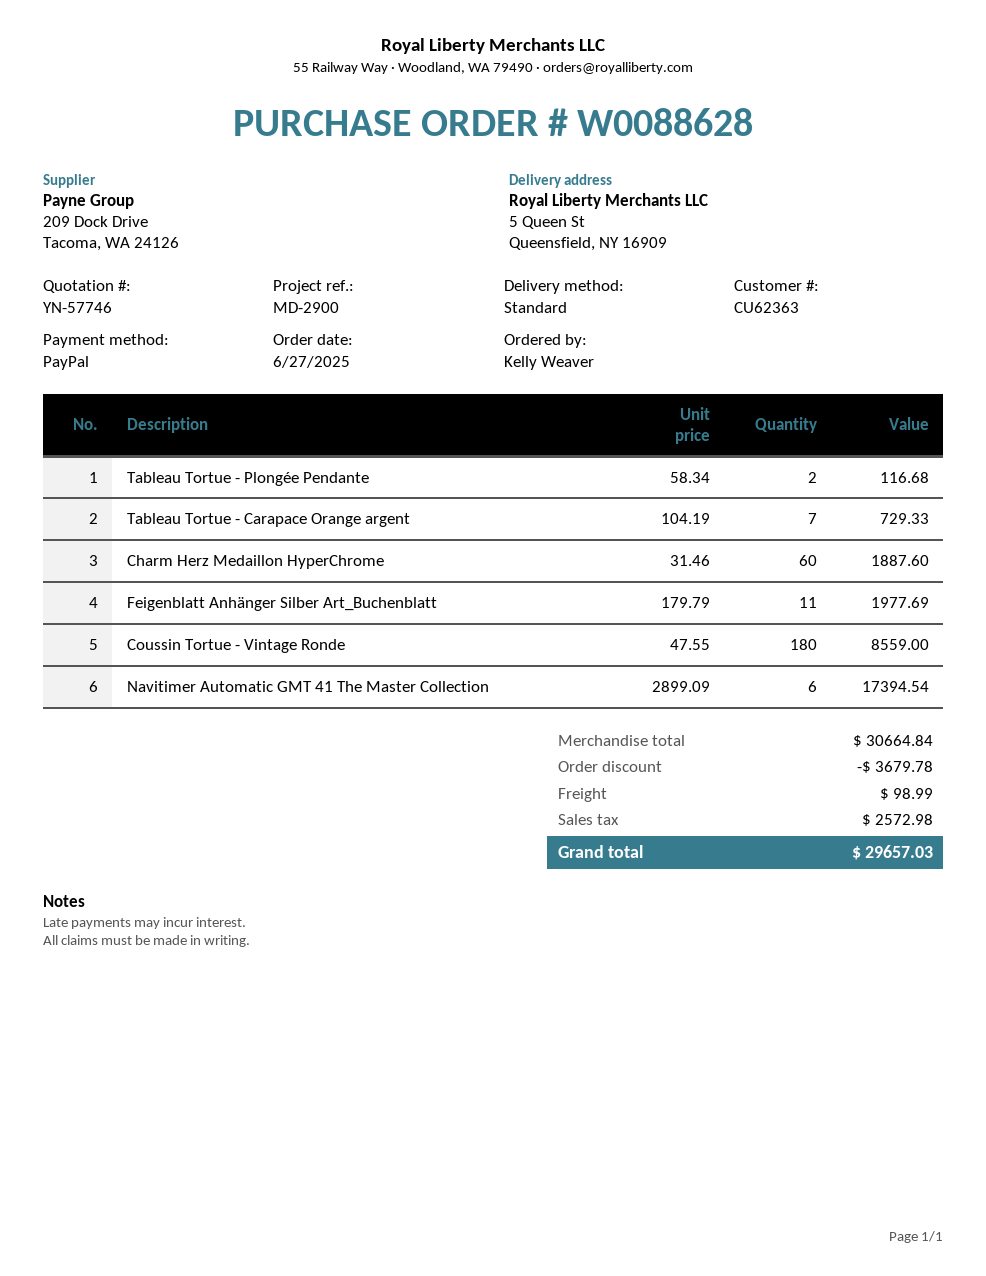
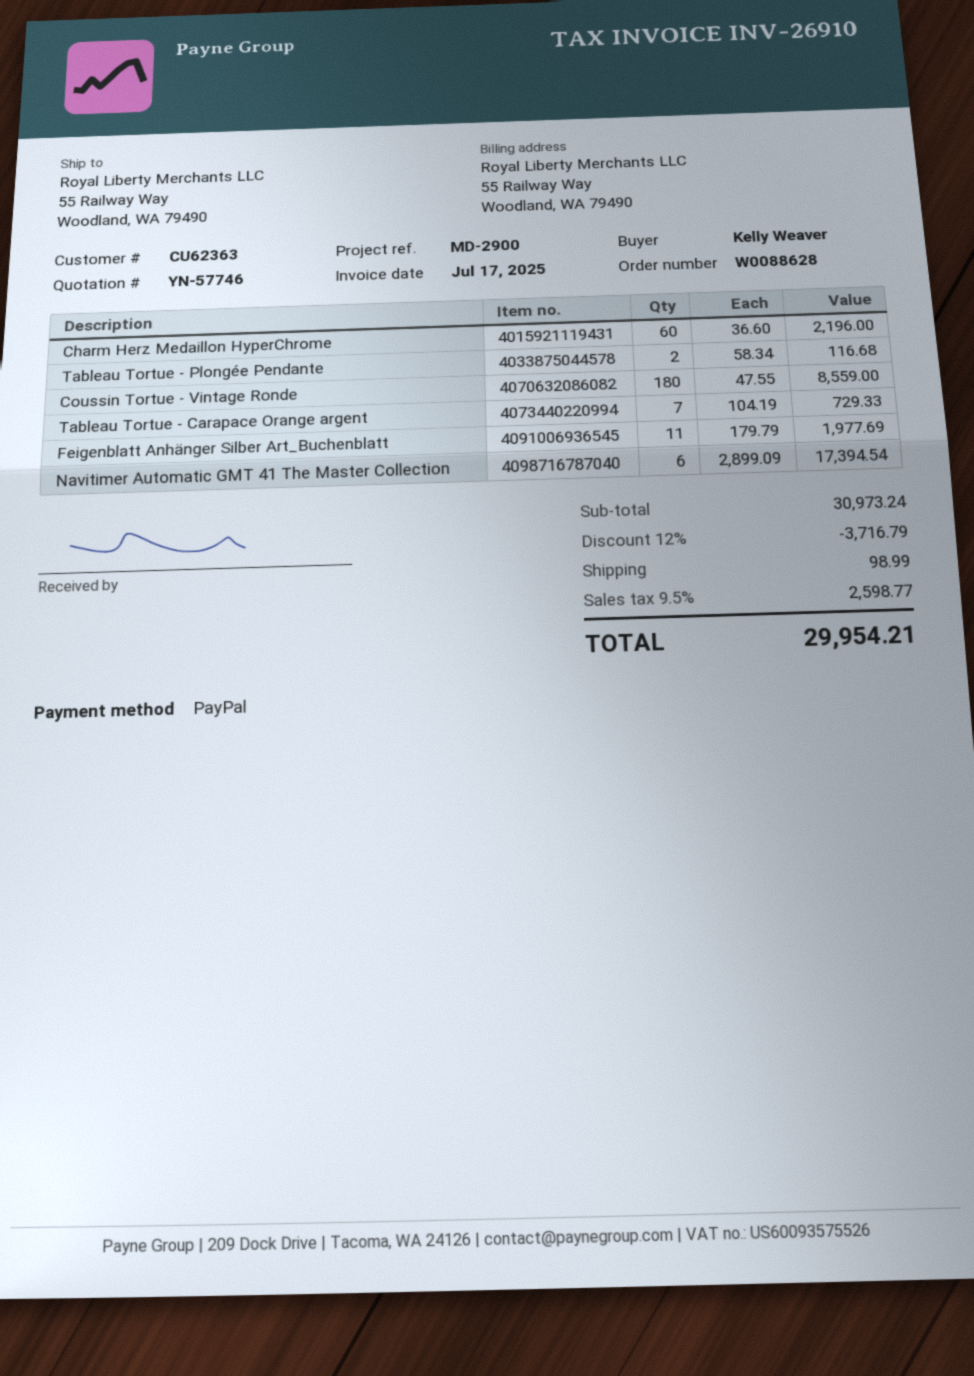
ship to: 5 Queen St, Queensfield, NY 16909 -> 55 Railway Way, Woodland, WA 79490
Charm Herz Medaillon HyperChrome: 60 x 31.46 = 1887.60 -> 60 x 36.60 = 2196.00
subtotal: 30664.84 -> 30973.24
discount: 3679.78 -> 3716.79
tax: 2572.98 -> 2598.77
total: 29657.03 -> 29954.21

